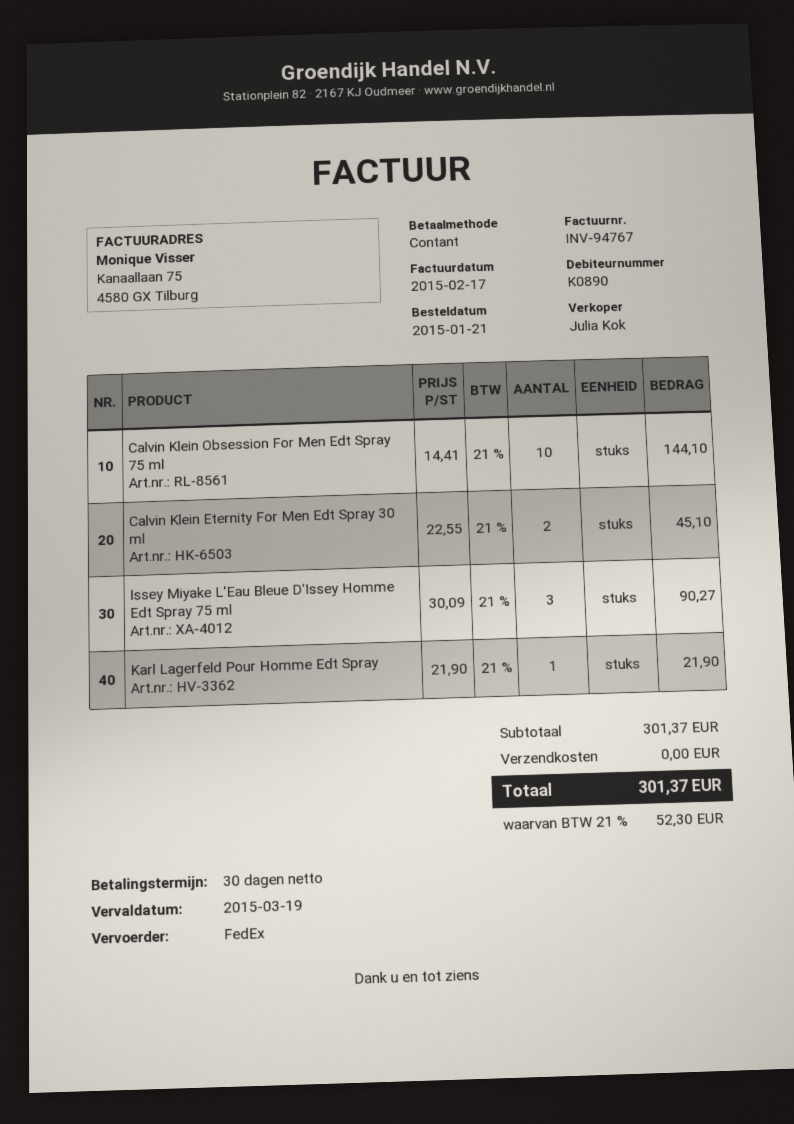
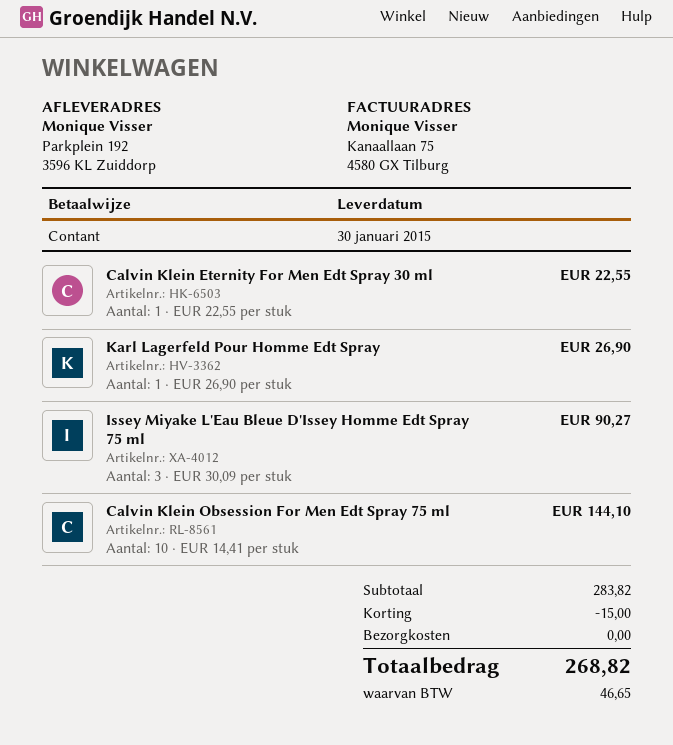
Calvin Klein Eternity For Men Edt Spray 30 ml: 2 x 22.55 = 45.10 -> 1 x 22.55 = 22.55
Karl Lagerfeld Pour Homme Edt Spray: 1 x 21.90 = 21.90 -> 1 x 26.90 = 26.90
subtotal: 301.37 -> 283.82
discount: none -> 15.00
tax: 52.30 -> 46.65
total: 301.37 -> 268.82

